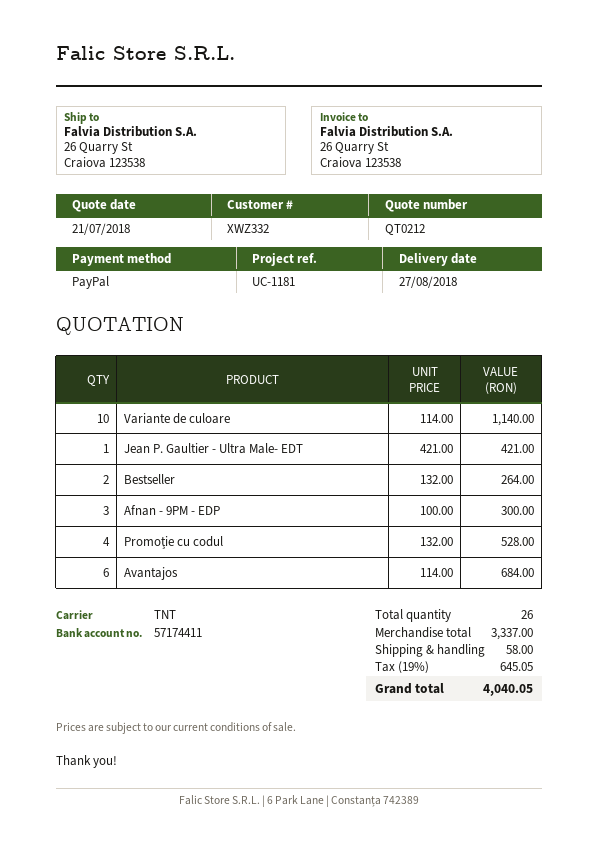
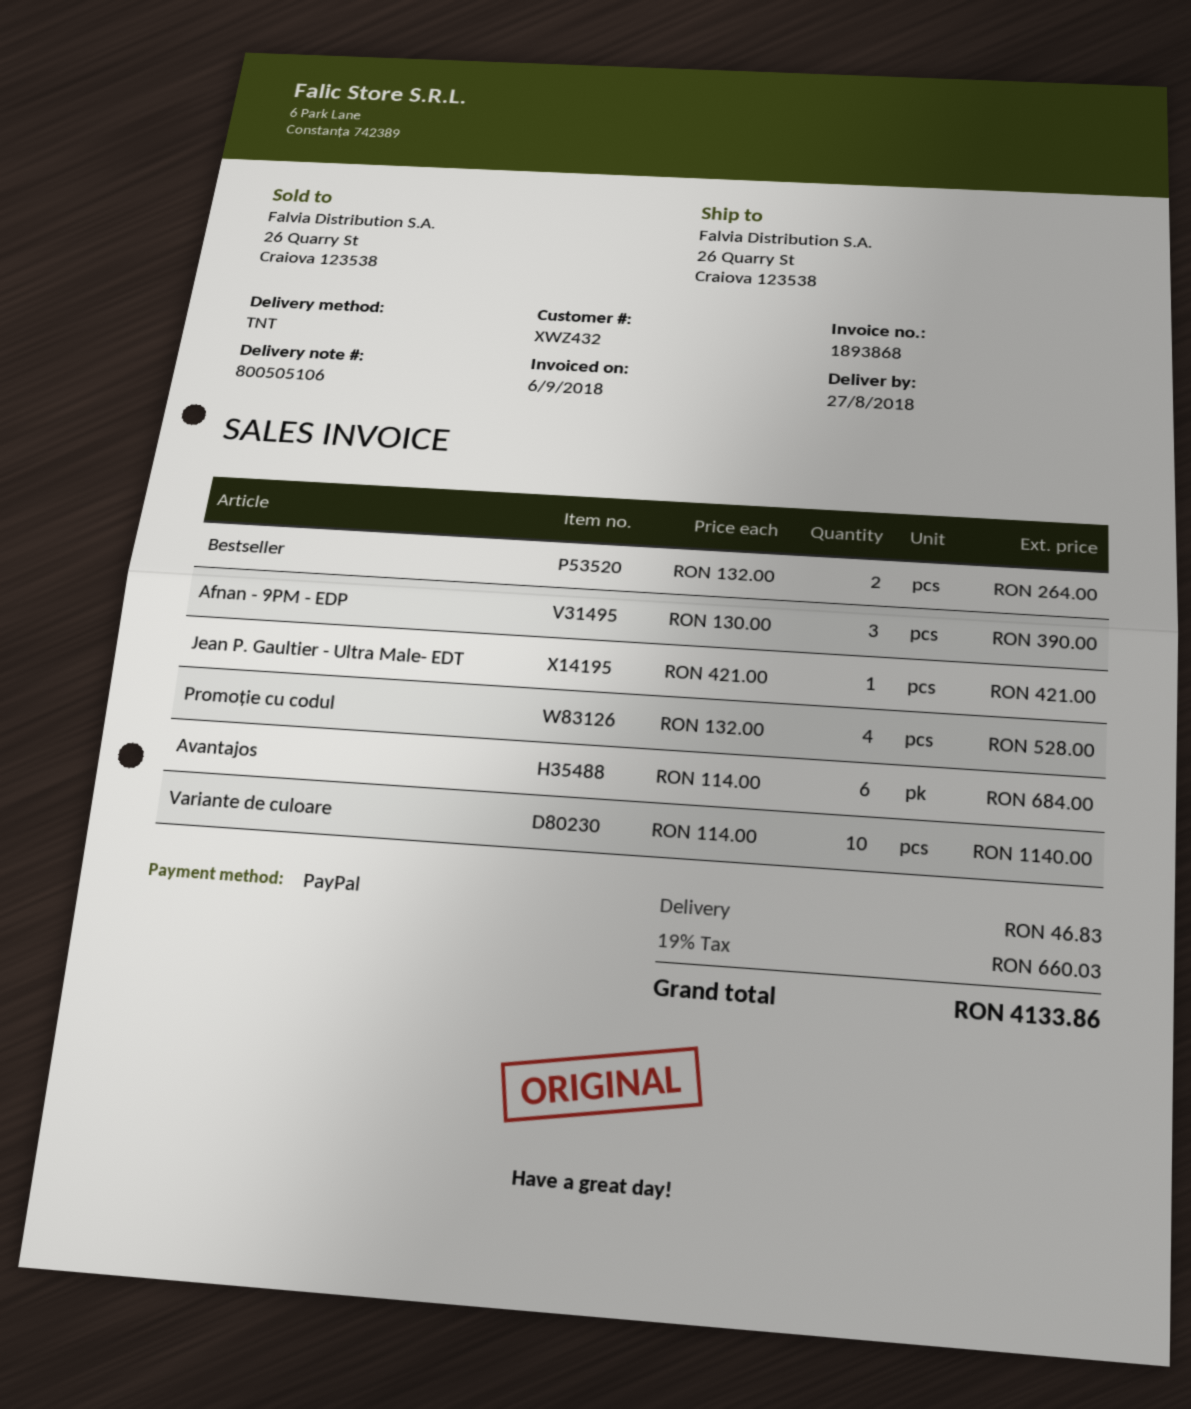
customer number: XWZ332 -> XWZ432
Afnan - 9PM - EDP: 3 x 100.00 = 300.00 -> 3 x 130.00 = 390.00
shipping: 58.00 -> 46.83
tax: 19% = 645.05 -> 19% = 660.03
total: 4040.05 -> 4133.86

